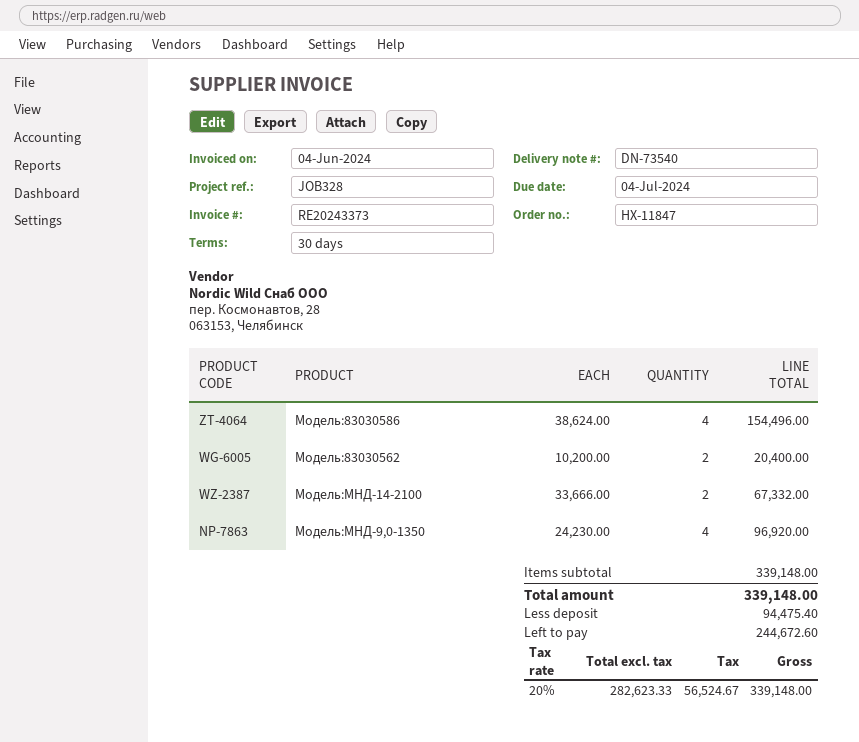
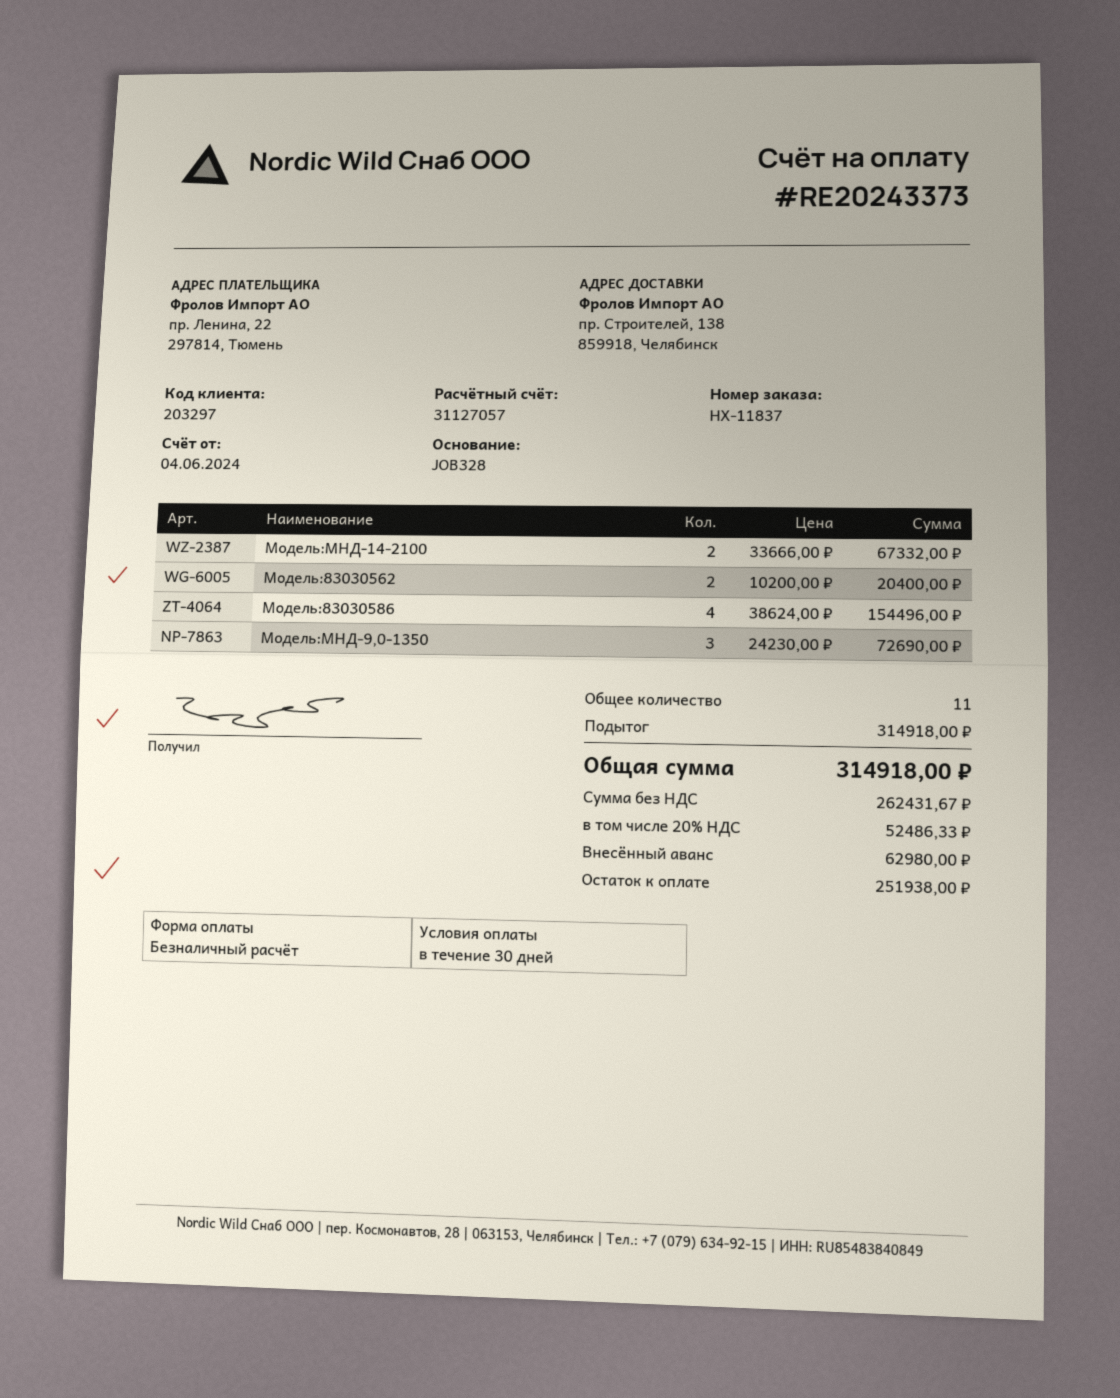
order number: HX-11847 -> HX-11837
Модель:МНД-9,0-1350: 4 x 24230.00 = 96920.00 -> 3 x 24230.00 = 72690.00
subtotal: 339148.00 -> 314918.00
net: 282623.33 -> 262431.67
tax: 20% = 56524.67 -> 20% = 52486.33
total: 339148.00 -> 314918.00
deposit: 94475.40 -> 62980.00
balance: 244672.60 -> 251938.00

